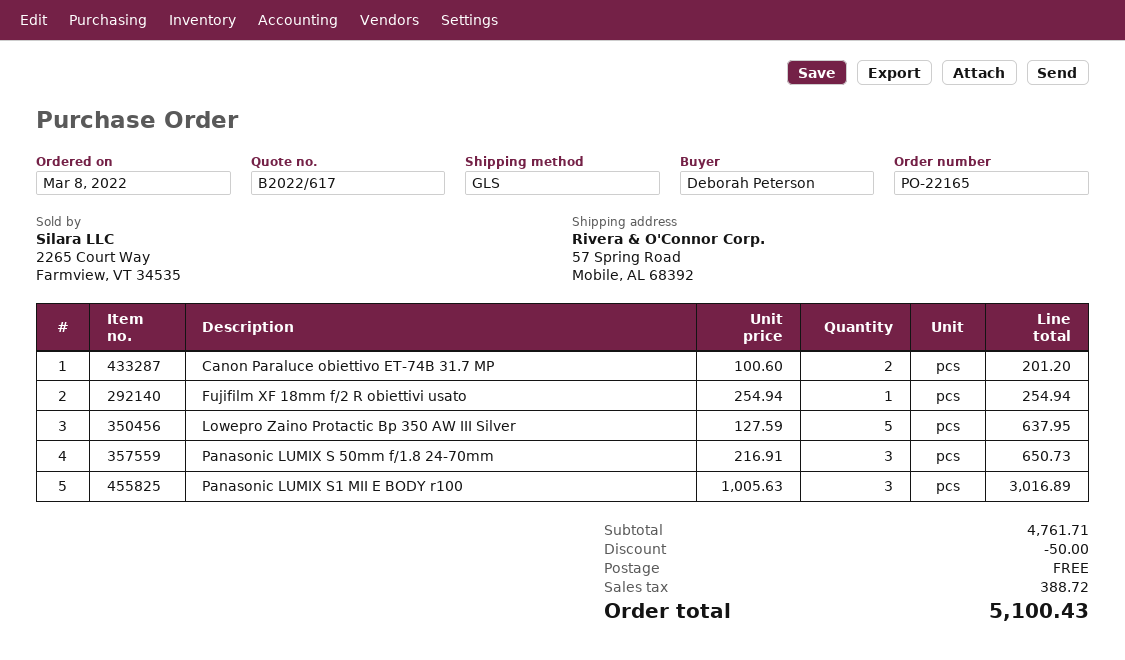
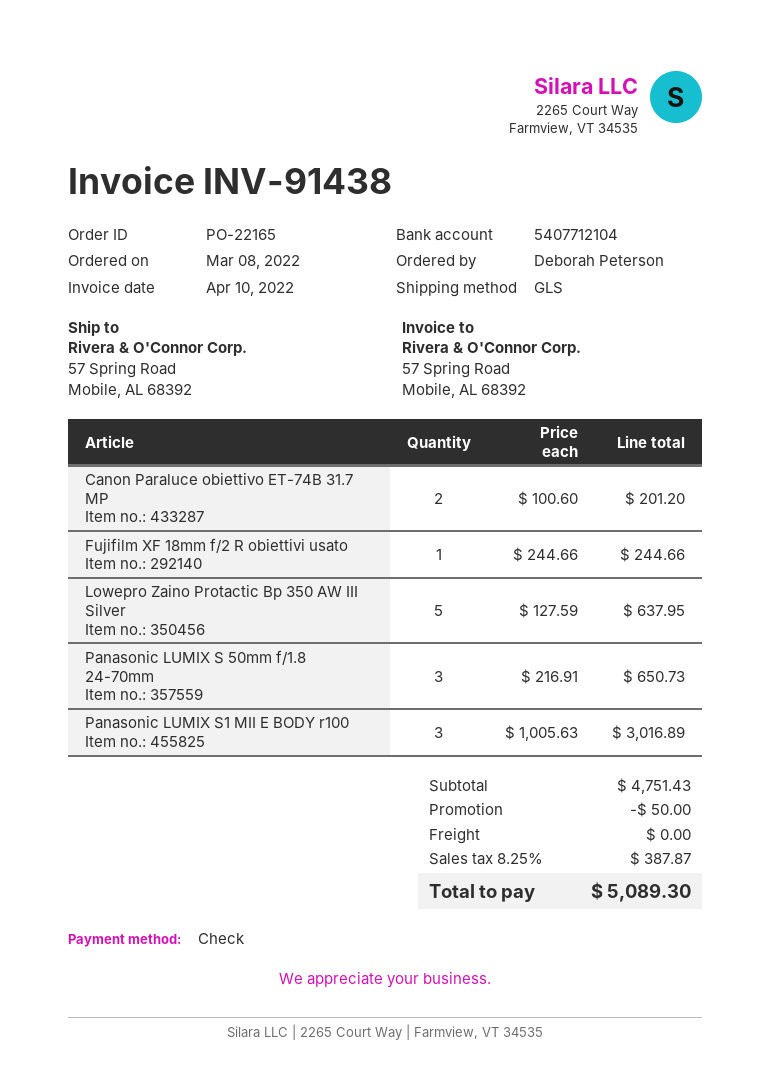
Fujifilm XF 18mm f/2 R obiettivi usato: 1 x 254.94 = 254.94 -> 1 x 244.66 = 244.66
subtotal: 4761.71 -> 4751.43
tax: 388.72 -> 387.87
total: 5100.43 -> 5089.30

